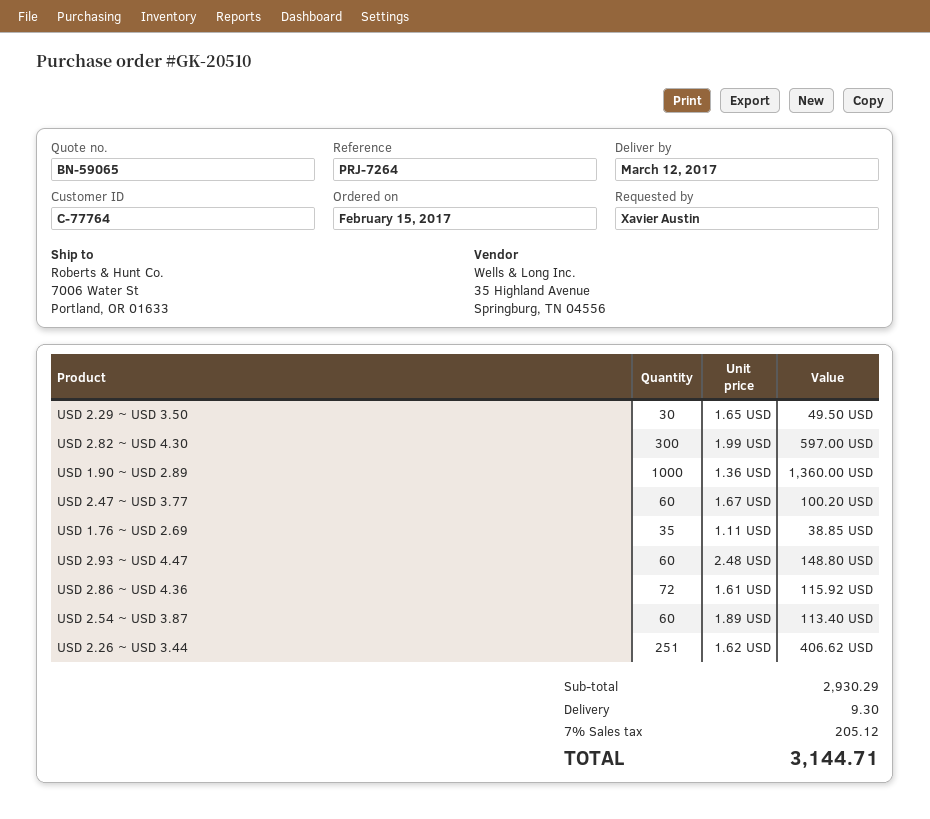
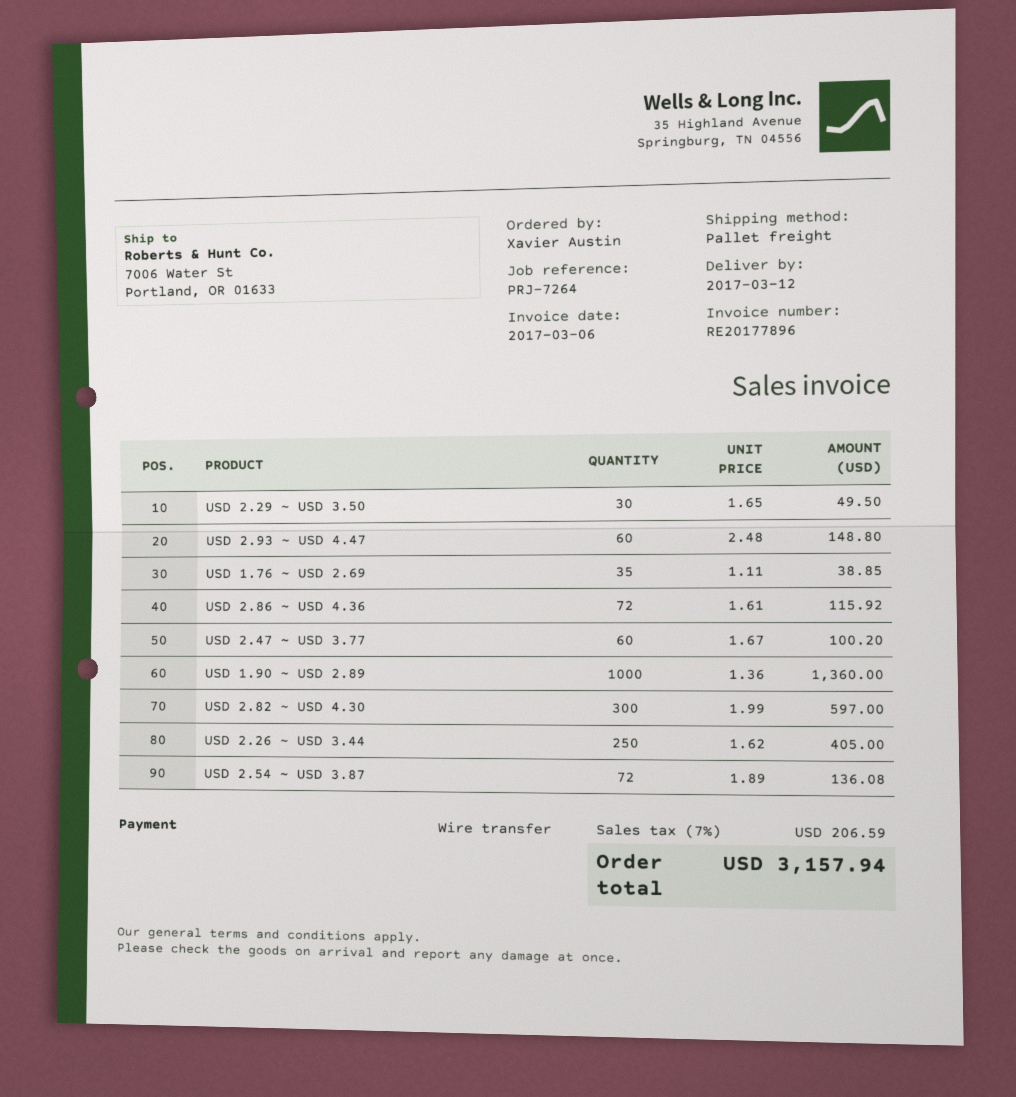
USD 2.54 ~ USD 3.87: 60 x 1.89 = 113.40 -> 72 x 1.89 = 136.08
USD 2.26 ~ USD 3.44: 251 x 1.62 = 406.62 -> 250 x 1.62 = 405.00
shipping: 9.30 -> none
tax: 7% = 205.12 -> 7% = 206.59
total: 3144.71 -> 3157.94

